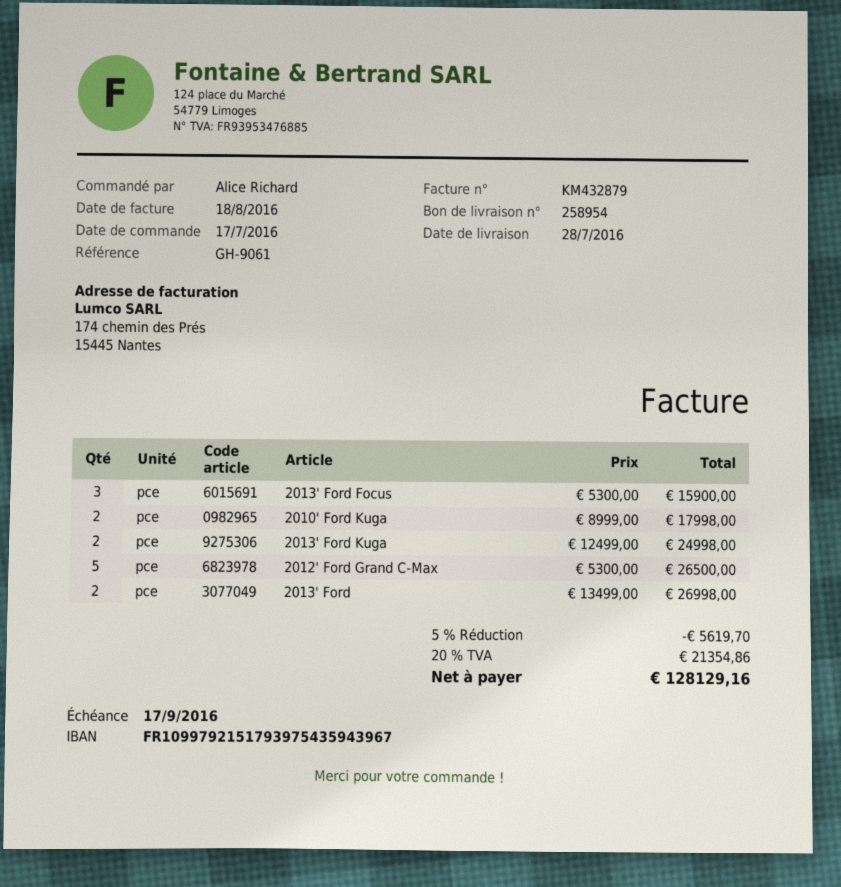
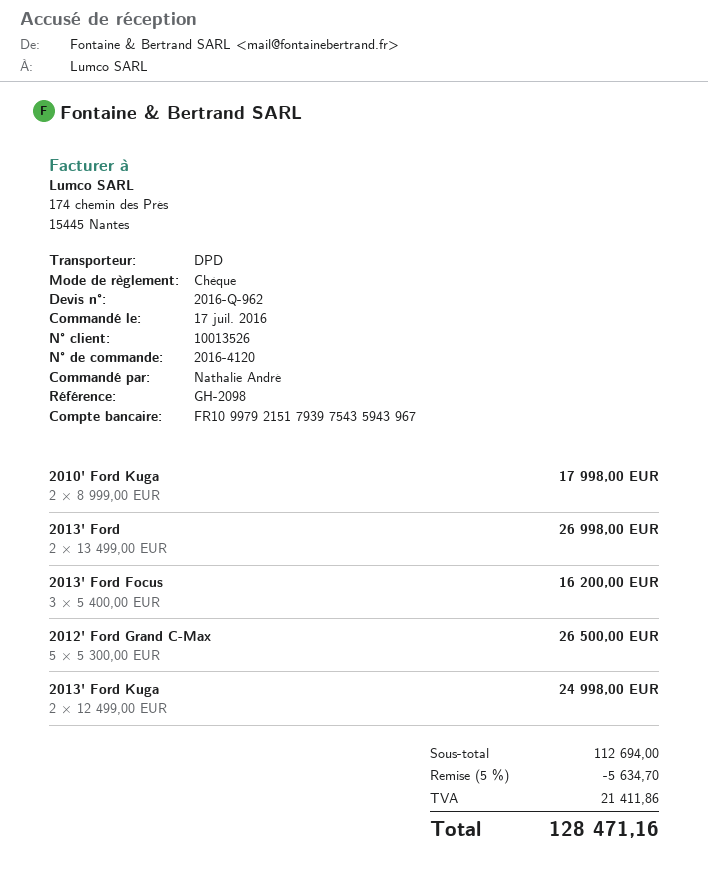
reference: GH-9061 -> GH-2098
ordered by: Alice Richard -> Nathalie André
2013' Ford Focus: 3 x 5300.00 = 15900.00 -> 3 x 5400.00 = 16200.00
discount: 5% = 5619.70 -> 5% = 5634.70
tax: 21354.86 -> 21411.86
total: 128129.16 -> 128471.16

